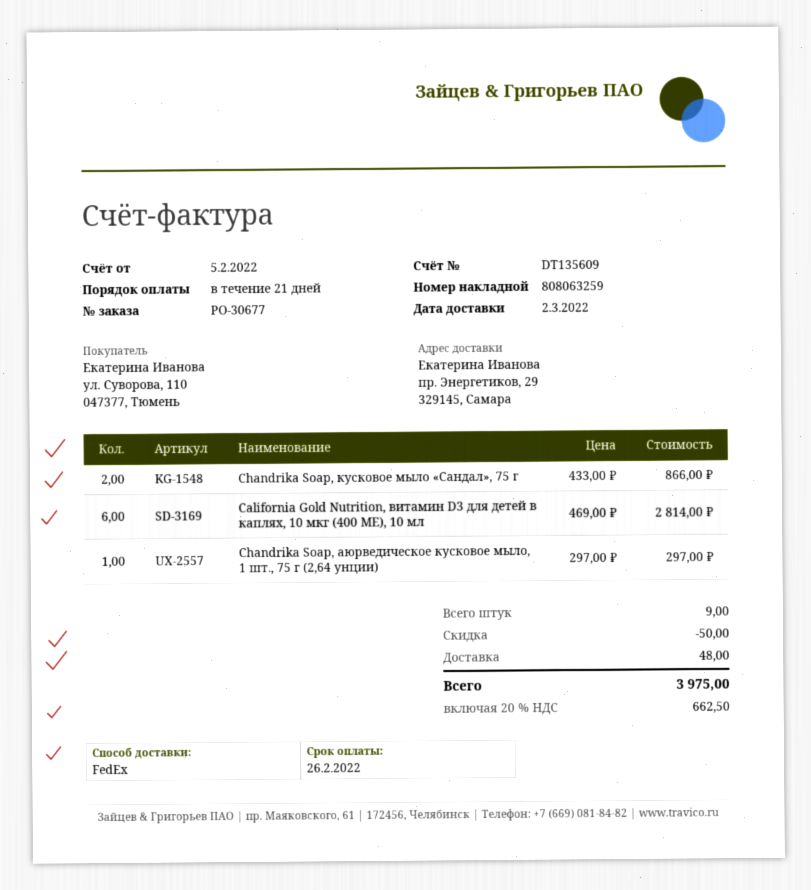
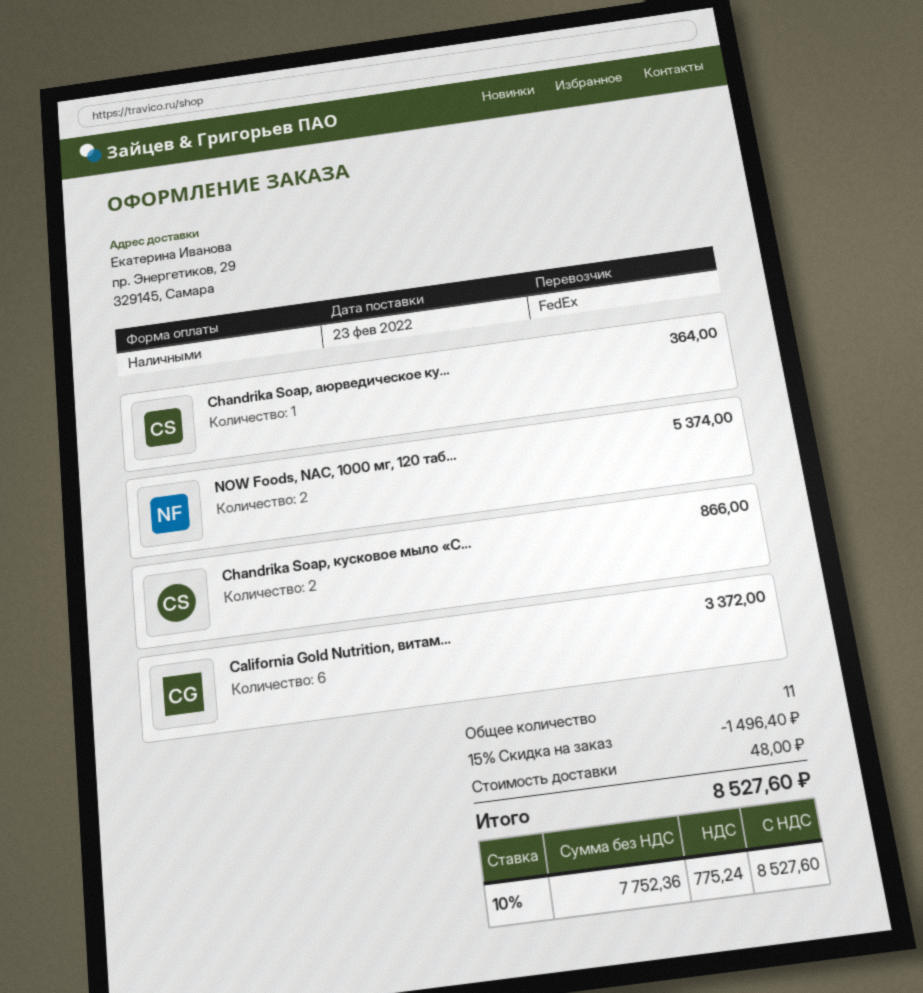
delivery date: 2022-03-02 -> 2022-02-23
California Gold Nutrition, витамин D3 для детей в каплях, 10 мкг (400 МЕ), 10 мл: 6 for 2814.00 -> 6 for 3372.00
Chandrika Soap, аюрведическое кусковое мыло, 1 шт., 75 г (2,64 унции): 1 for 297.00 -> 1 for 364.00
NOW Foods, NAC, 1000 мг, 120 таб...: none -> 2 for 5374.00
total quantity: 9 -> 11
discount: 50.00 -> 1496.40
tax: 20% = 662.50 -> 10% = 775.24
total: 3975.00 -> 8527.60

